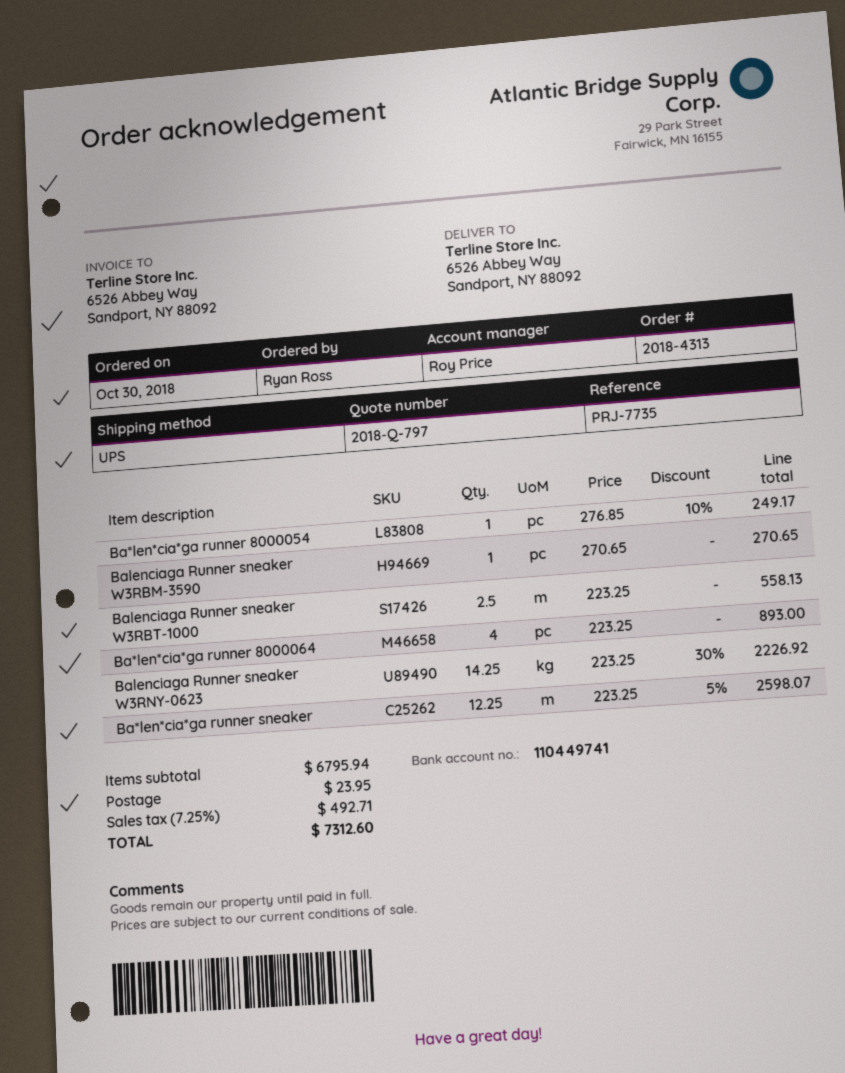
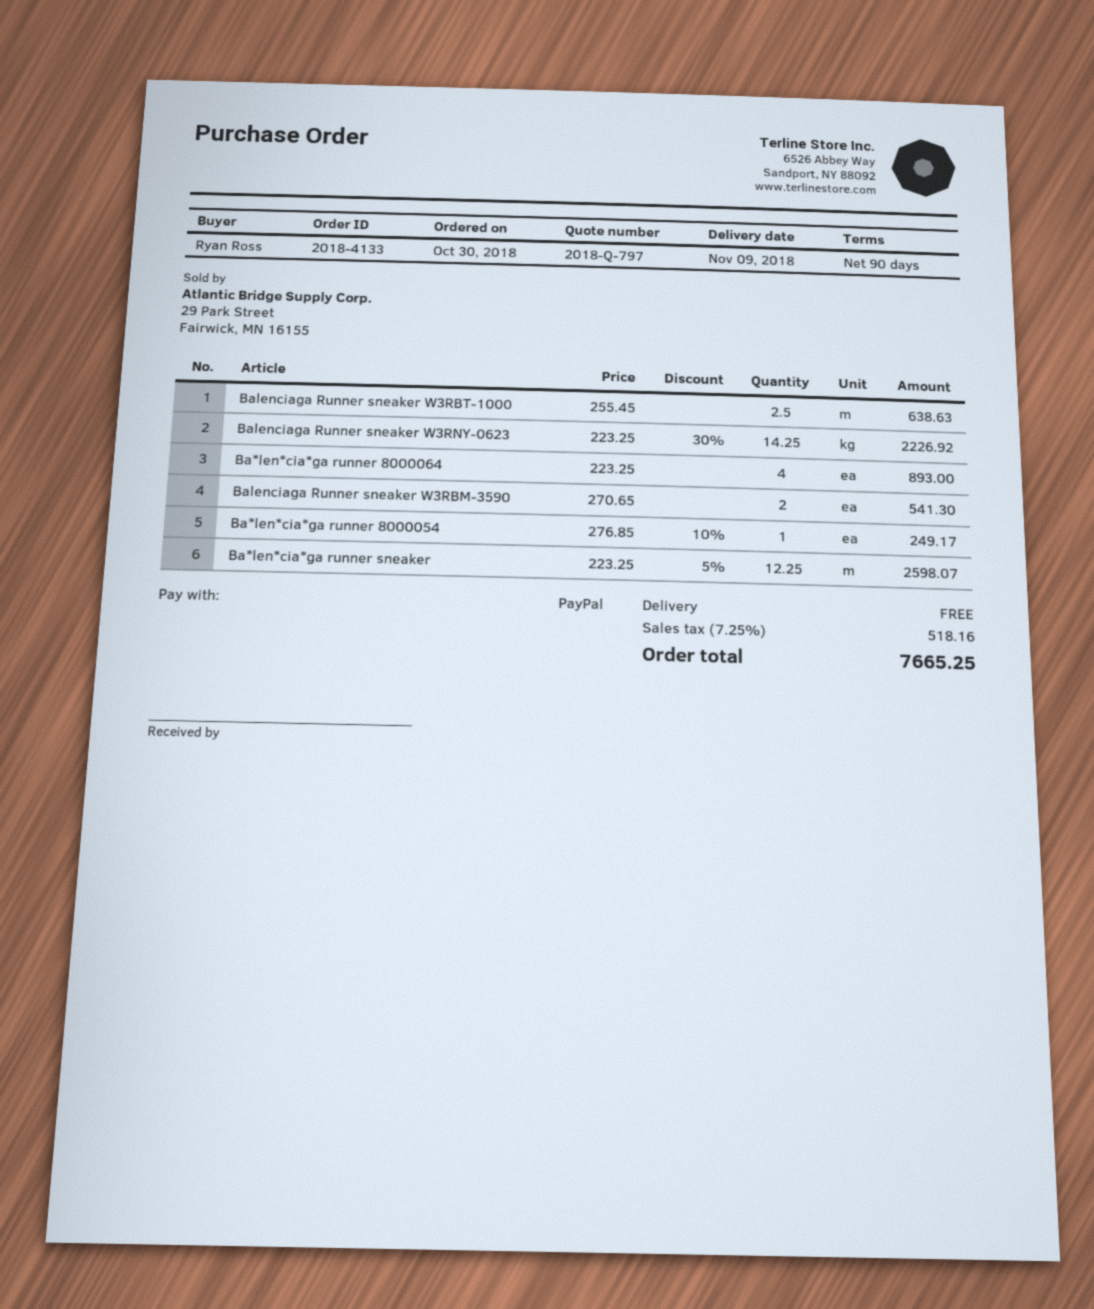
order number: 2018-4313 -> 2018-4133
Balenciaga Runner sneaker W3RBM-3590: 1 x 270.65 = 270.65 -> 2 x 270.65 = 541.30
Balenciaga Runner sneaker W3RBT-1000: 2.5 x 223.25 = 558.13 -> 2.5 x 255.45 = 638.63
shipping: 23.95 -> 0.00
tax: 7.25% = 492.71 -> 7.25% = 518.16
total: 7312.60 -> 7665.25

